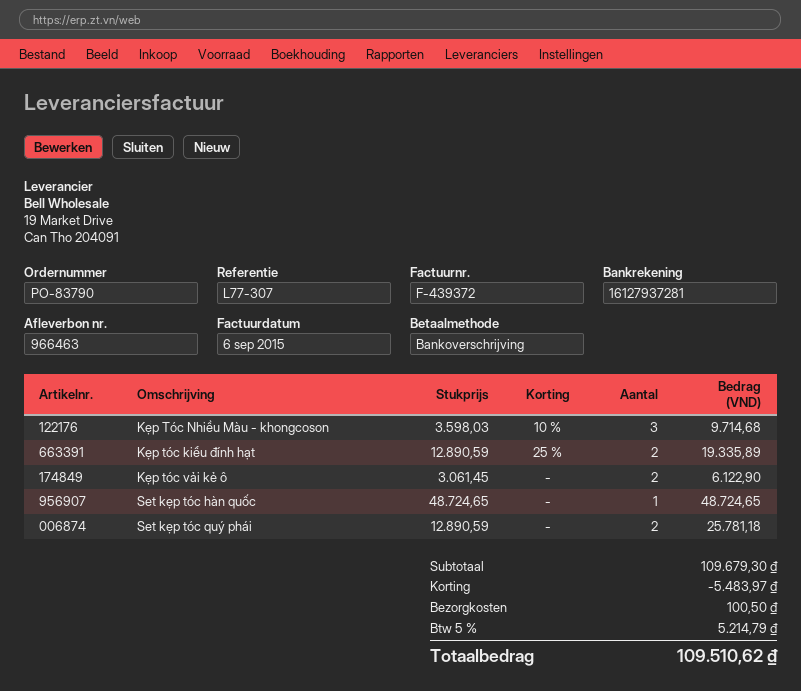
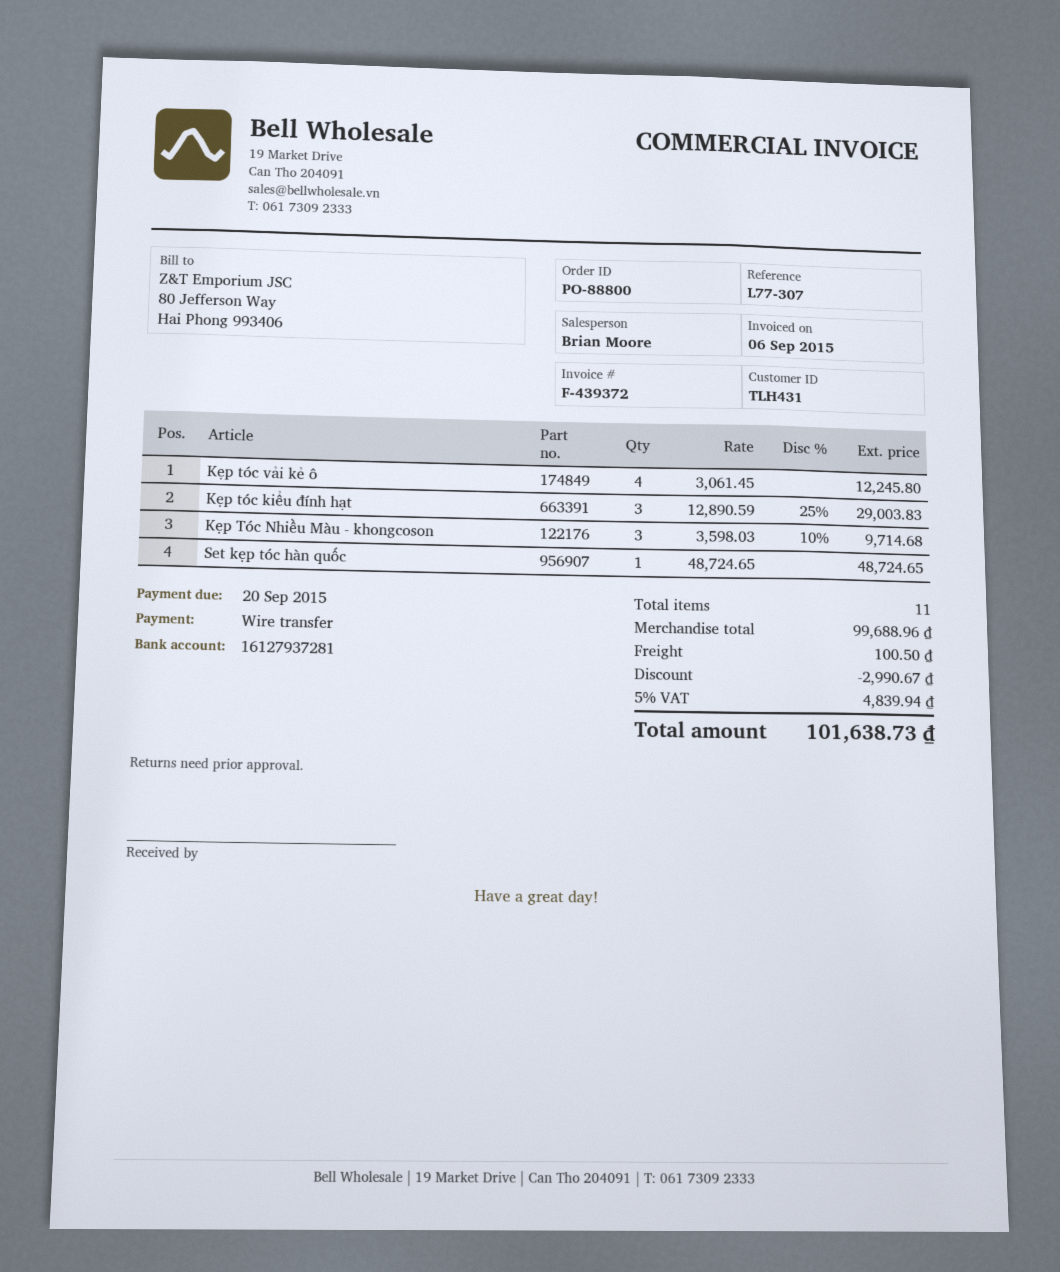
order number: PO-83790 -> PO-88800
Kẹp tóc kiểu đính hạt: 2 x 12890.59 - 25% = 19335.89 -> 3 x 12890.59 - 25% = 29003.83
Kẹp tóc vải kẻ ô: 2 x 3061.45 = 6122.90 -> 4 x 3061.45 = 12245.80
Set kẹp tóc quý phái: 2 x 12890.59 = 25781.18 -> none
subtotal: 109679.30 -> 99688.96
discount: 5483.97 -> 2990.67
tax: 5% = 5214.79 -> 5% = 4839.94
total: 109510.62 -> 101638.73

